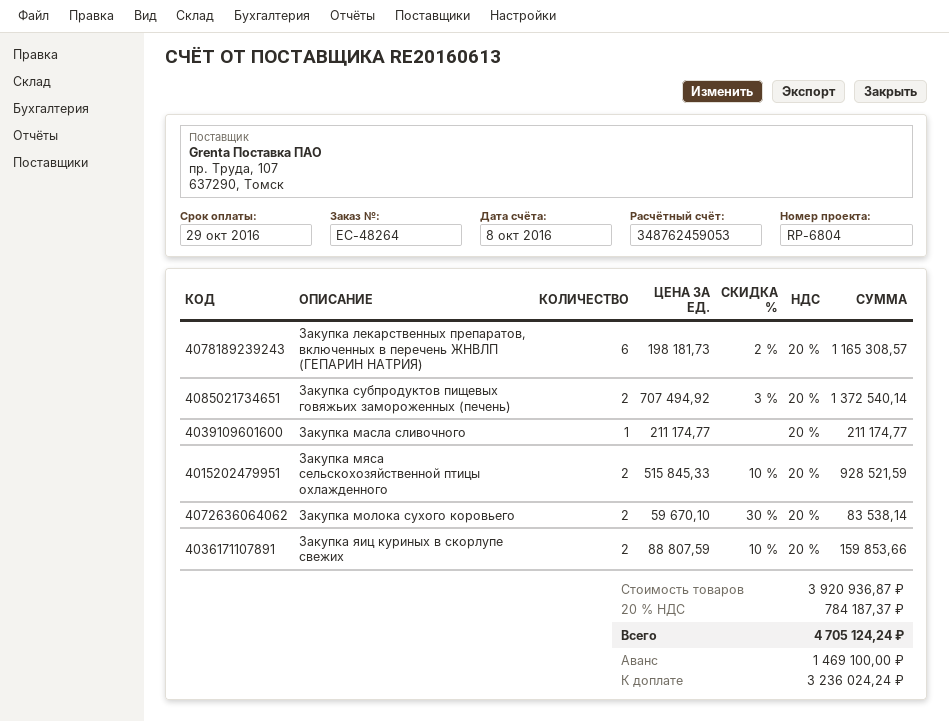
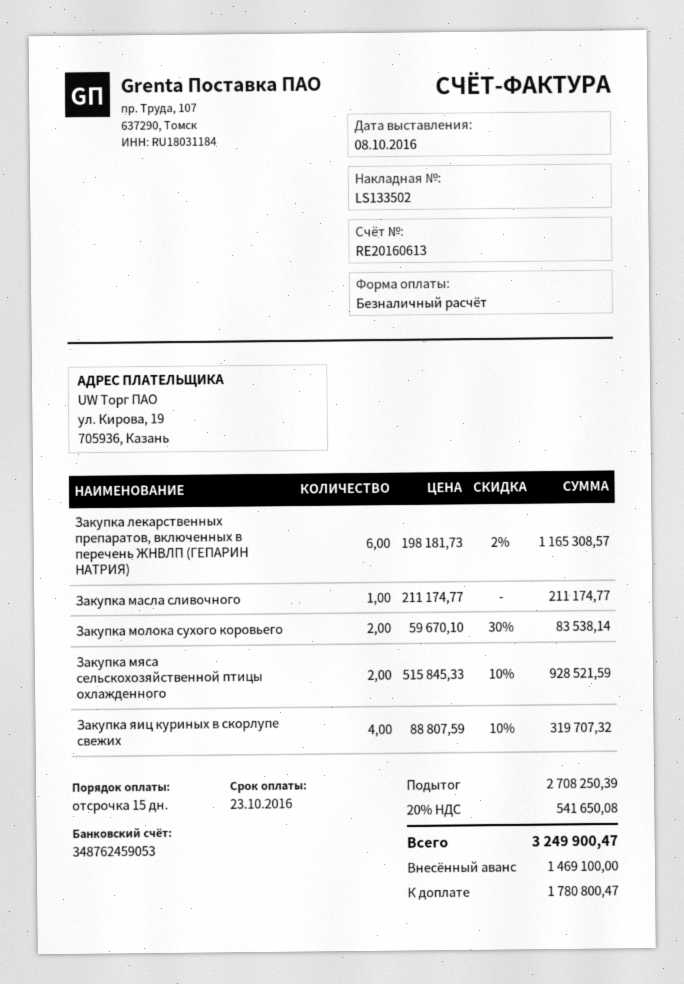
due date: 2016-10-29 -> 2016-10-23
Закупка субпродуктов пищевых говяжьих замороженных (печень): 2 x 707494.92 - 3% = 1372540.14 -> none
Закупка яиц куриных в скорлупе свежих: 2 x 88807.59 - 10% = 159853.66 -> 4 x 88807.59 - 10% = 319707.32
subtotal: 3920936.87 -> 2708250.39
tax: 20% = 784187.37 -> 20% = 541650.08
total: 4705124.24 -> 3249900.47
balance: 3236024.24 -> 1780800.47

